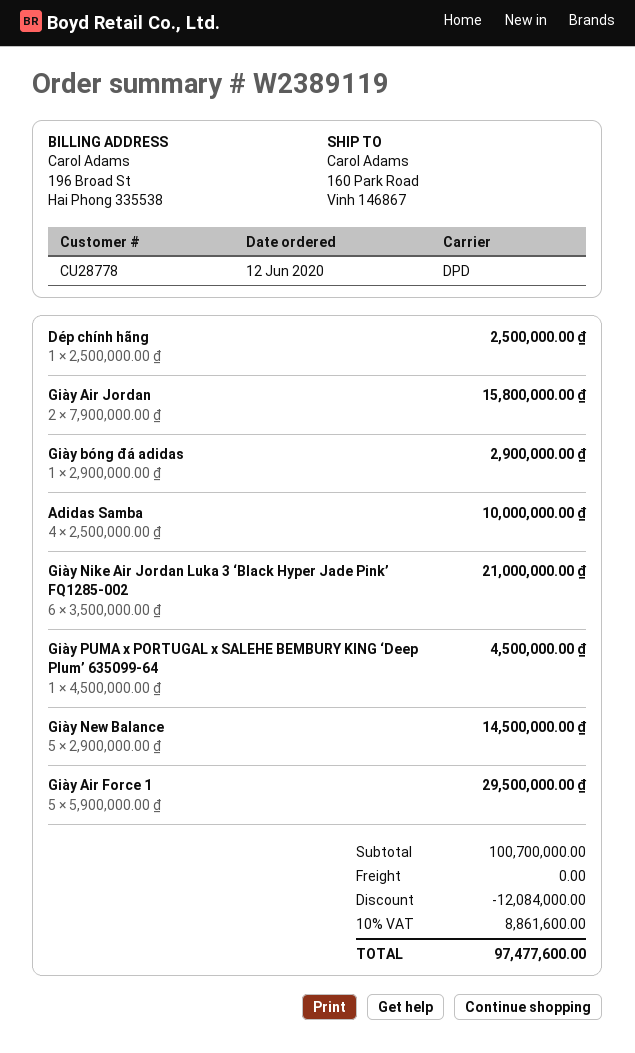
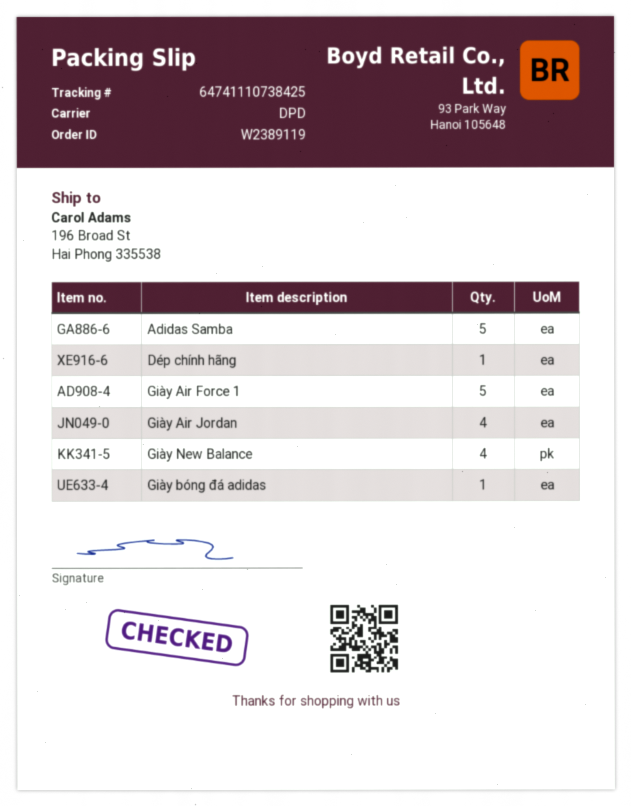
ship to: 160 Park Road, Vinh 146867 -> 196 Broad St, Hai Phong 335538
Giày Air Jordan: 2 -> 4
Adidas Samba: 4 -> 5
Giày Nike Air Jordan Luka 3 ‘Black Hyper Jade Pink’ FQ1285-002: 6 -> none
Giày PUMA x PORTUGAL x SALEHE BEMBURY KING ‘Deep Plum’ 635099-64: 1 -> none
Giày New Balance: 5 -> 4

